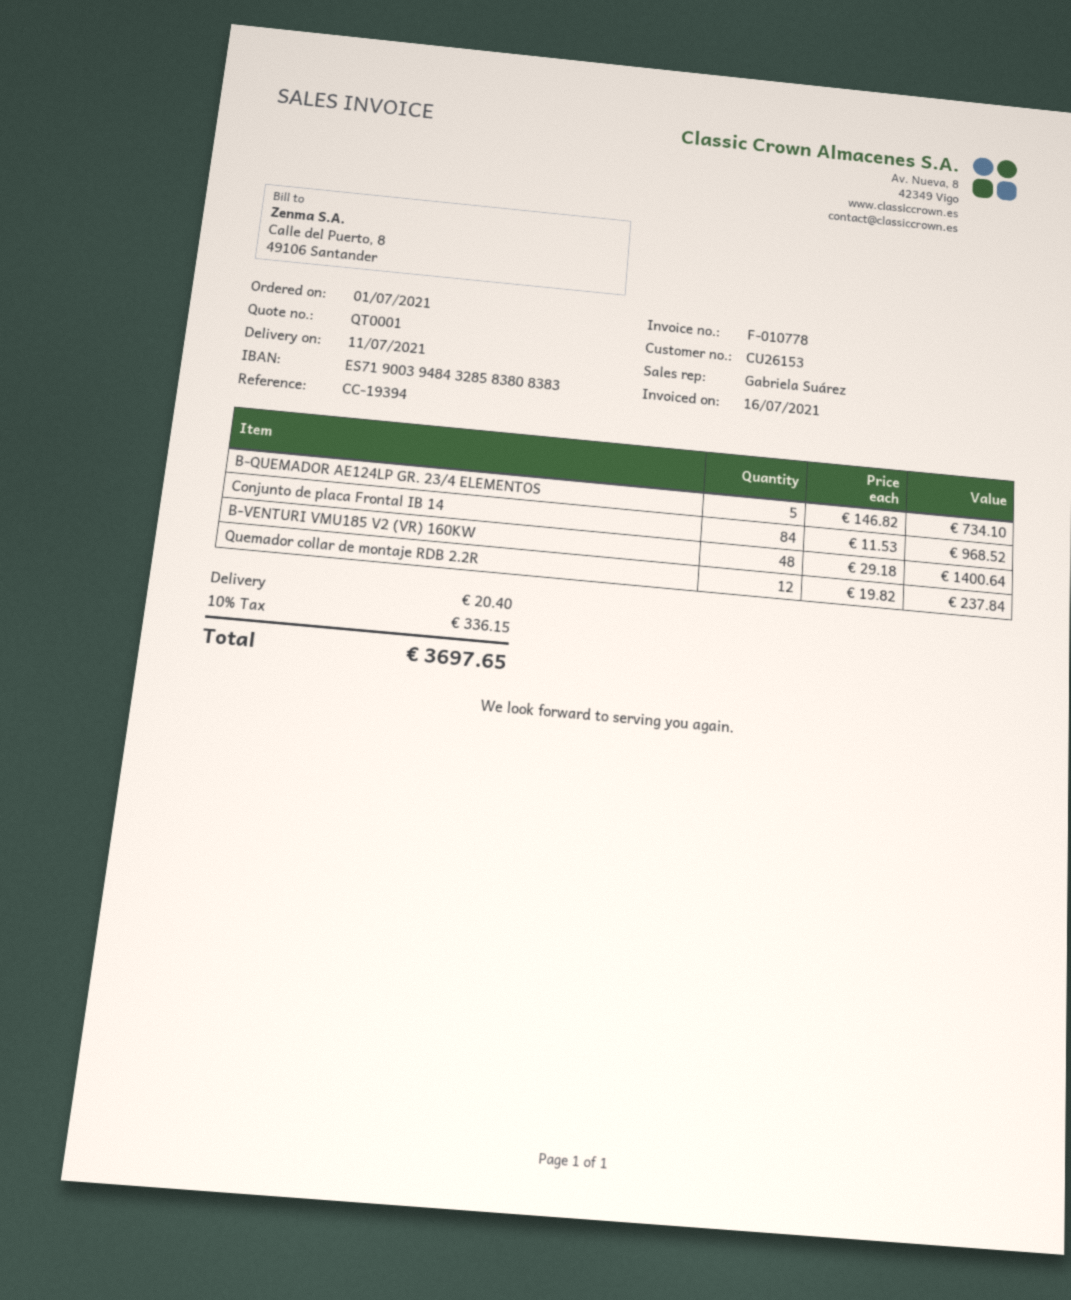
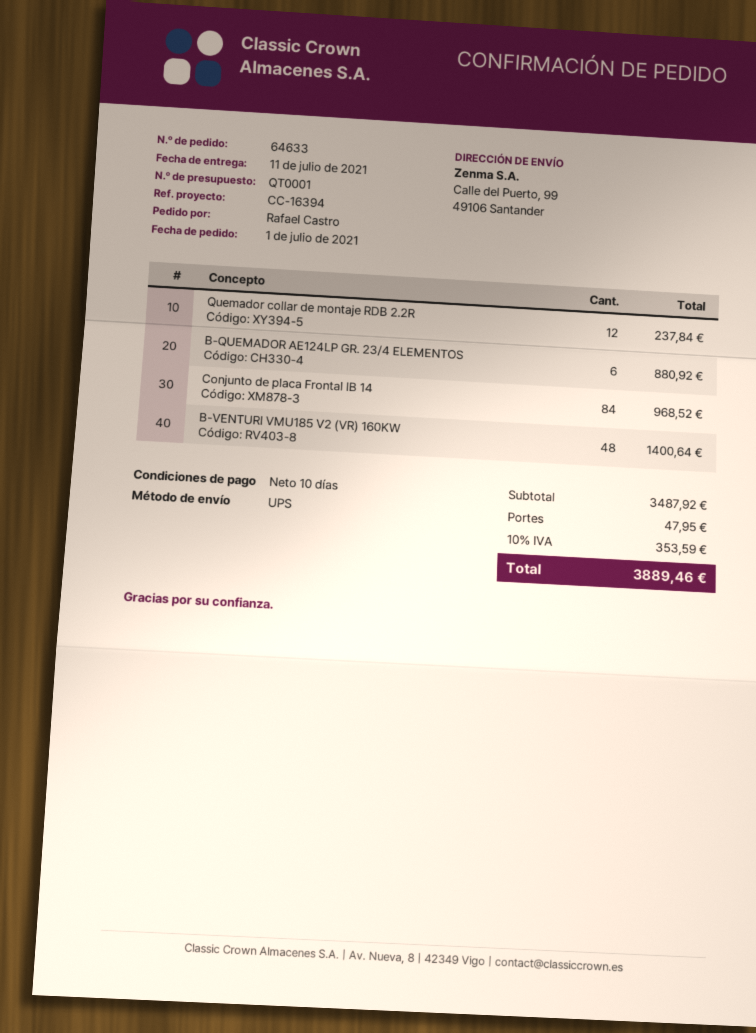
reference: CC-19394 -> CC-16394
B-QUEMADOR AE124LP GR. 23/4 ELEMENTOS: 5 for 734.10 -> 6 for 880.92
shipping: 20.40 -> 47.95
tax: 10% = 336.15 -> 10% = 353.59
total: 3697.65 -> 3889.46

